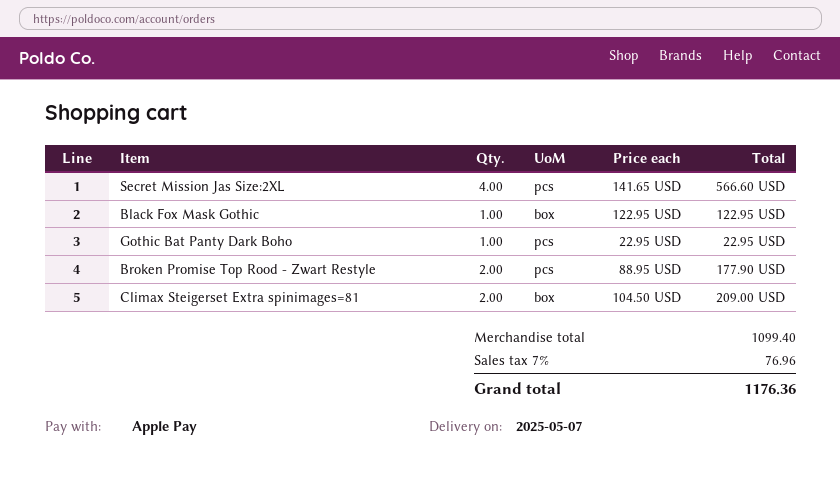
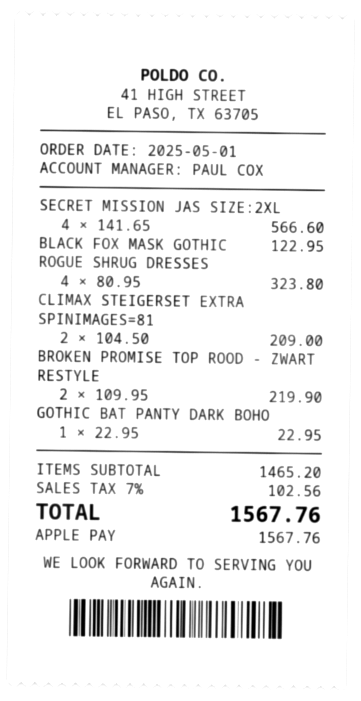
Broken Promise Top Rood - Zwart Restyle: 2 x 88.95 = 177.90 -> 2 x 109.95 = 219.90
ROGUE SHRUG DRESSES: none -> 4 x 80.95 = 323.80
subtotal: 1099.40 -> 1465.20
tax: 7% = 76.96 -> 7% = 102.56
total: 1176.36 -> 1567.76

